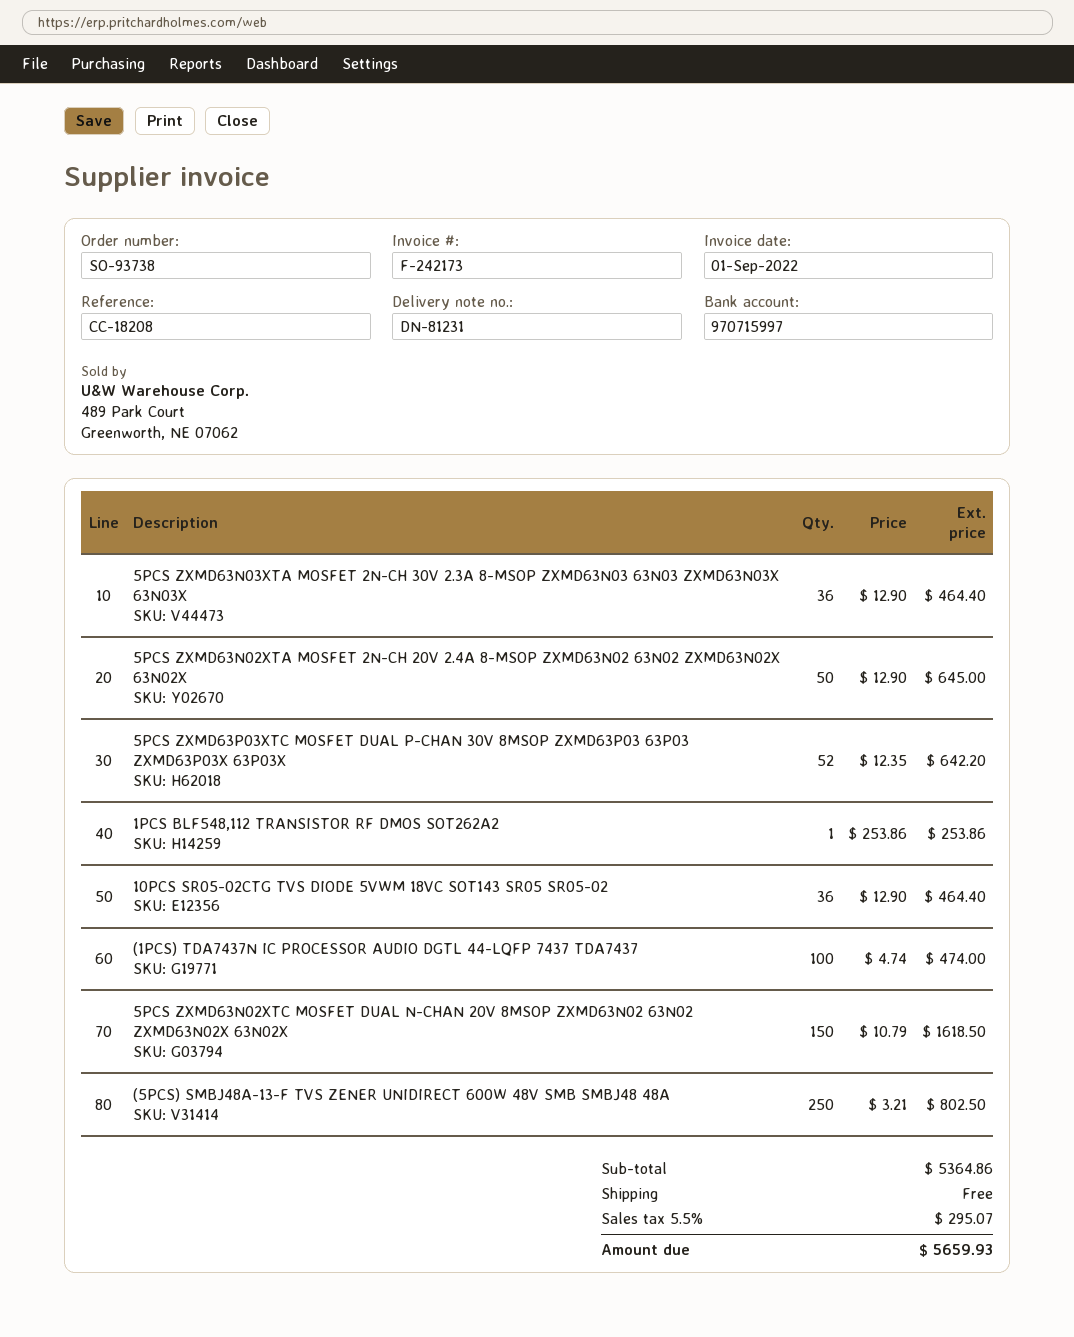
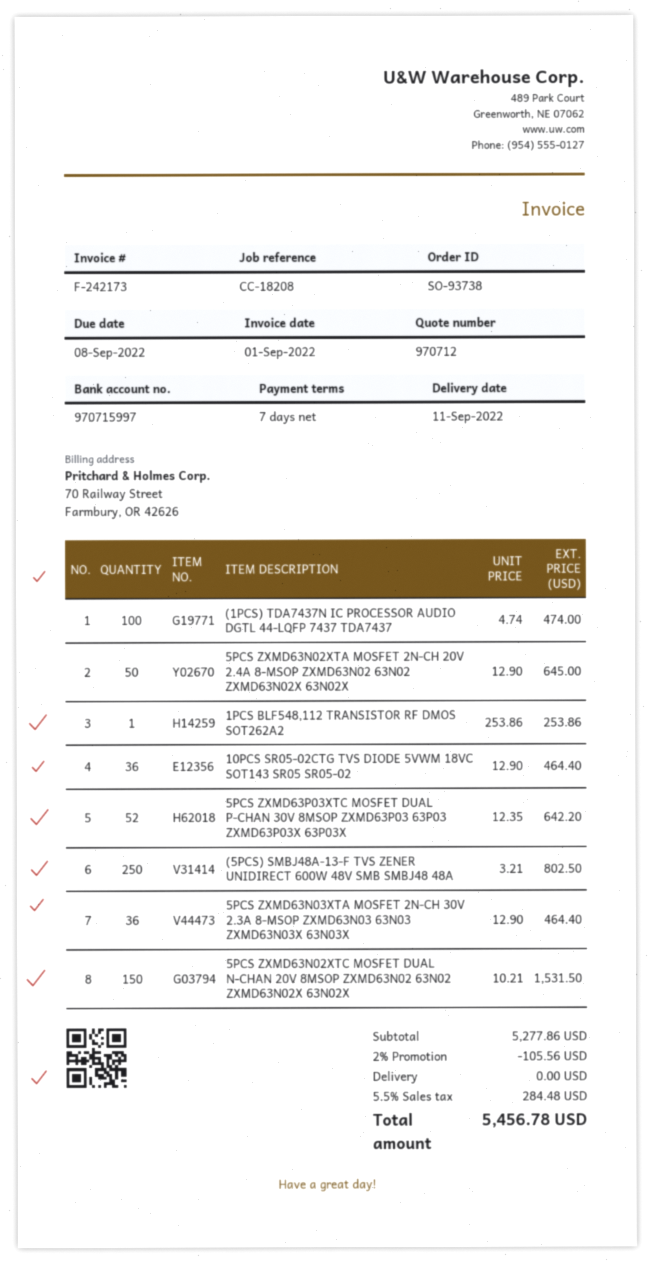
5PCS ZXMD63N02XTC MOSFET DUAL N-CHAN 20V 8MSOP ZXMD63N02 63N02 ZXMD63N02X 63N02X: 150 x 10.79 = 1618.50 -> 150 x 10.21 = 1531.50
subtotal: 5364.86 -> 5277.86
discount: none -> 2% = 105.56
tax: 5.5% = 295.07 -> 5.5% = 284.48
total: 5659.93 -> 5456.78

